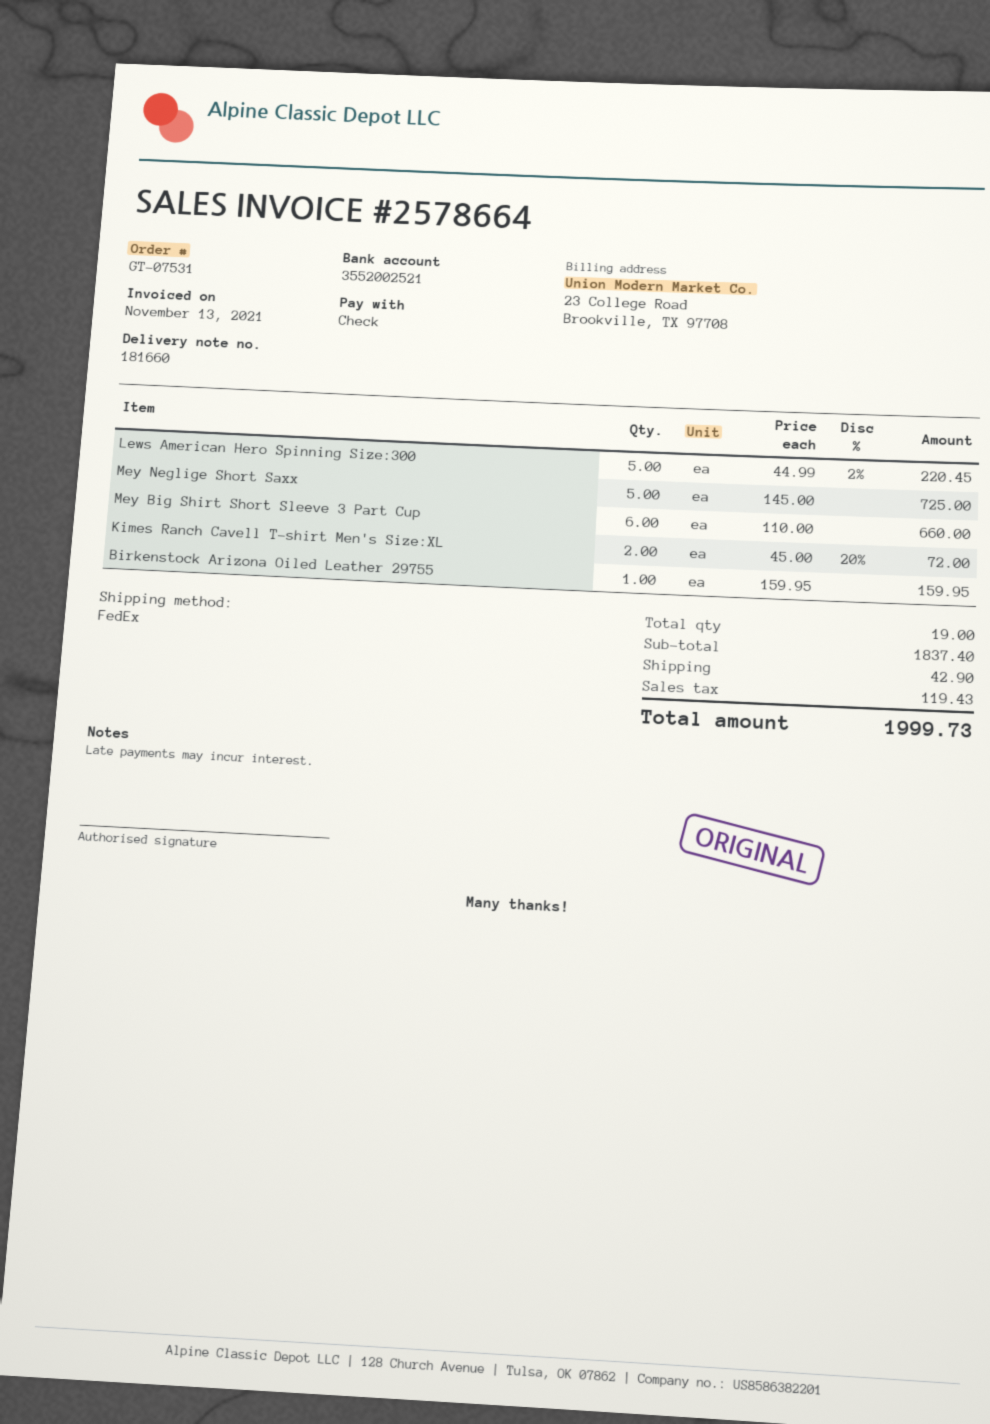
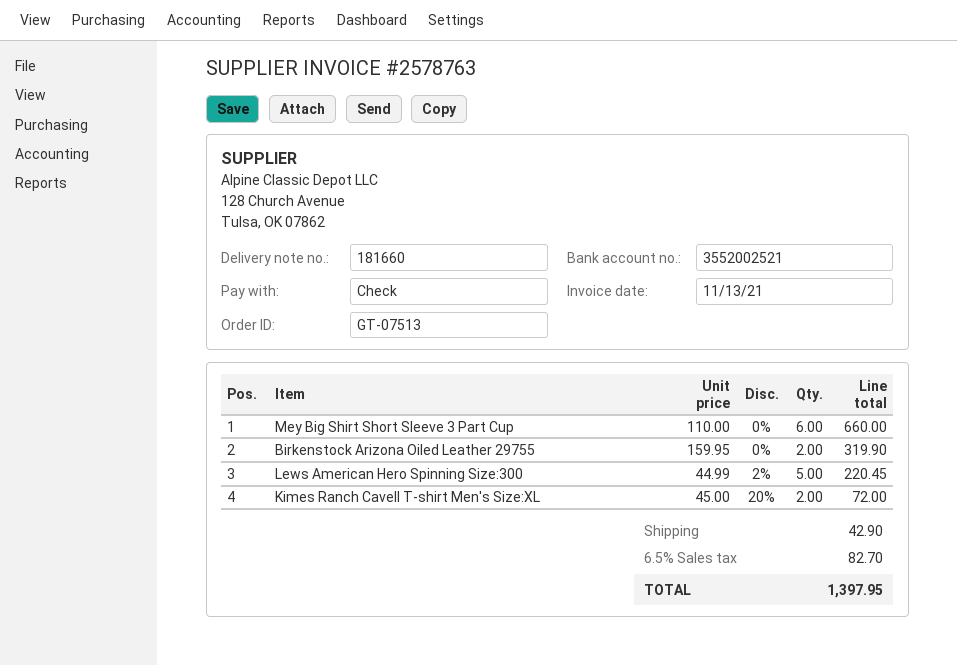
order number: GT-07531 -> GT-07513
invoice number: 2578664 -> 2578763
Mey Neglige Short Saxx: 5 x 145.00 = 725.00 -> none
Birkenstock Arizona Oiled Leather 29755: 1 x 159.95 = 159.95 -> 2 x 159.95 = 319.90
tax: 119.43 -> 82.70
total: 1999.73 -> 1397.95

